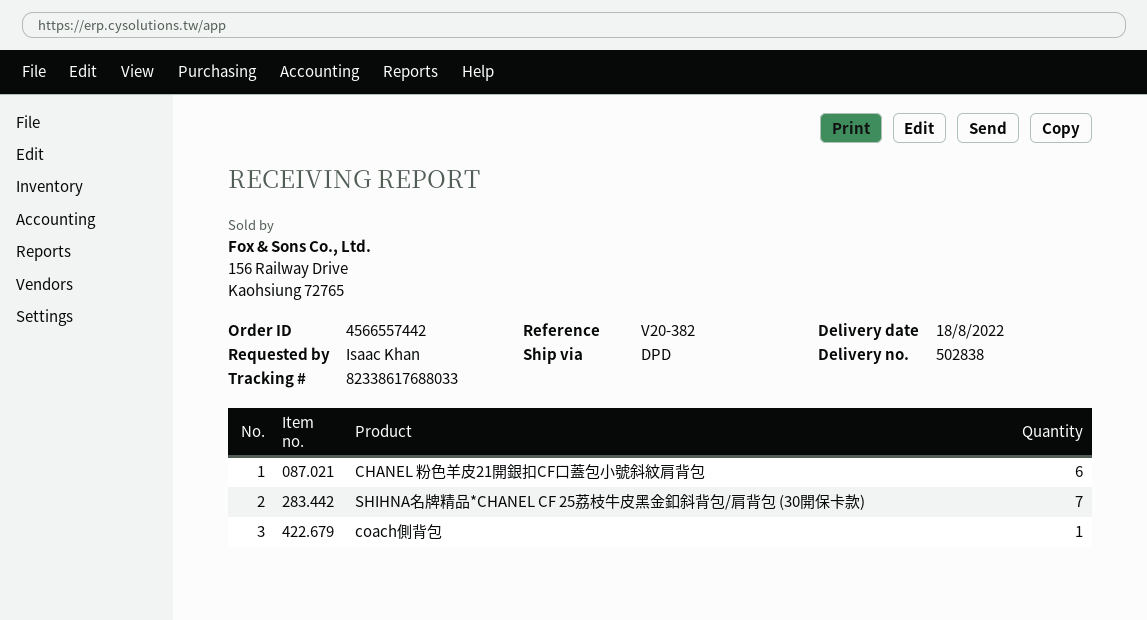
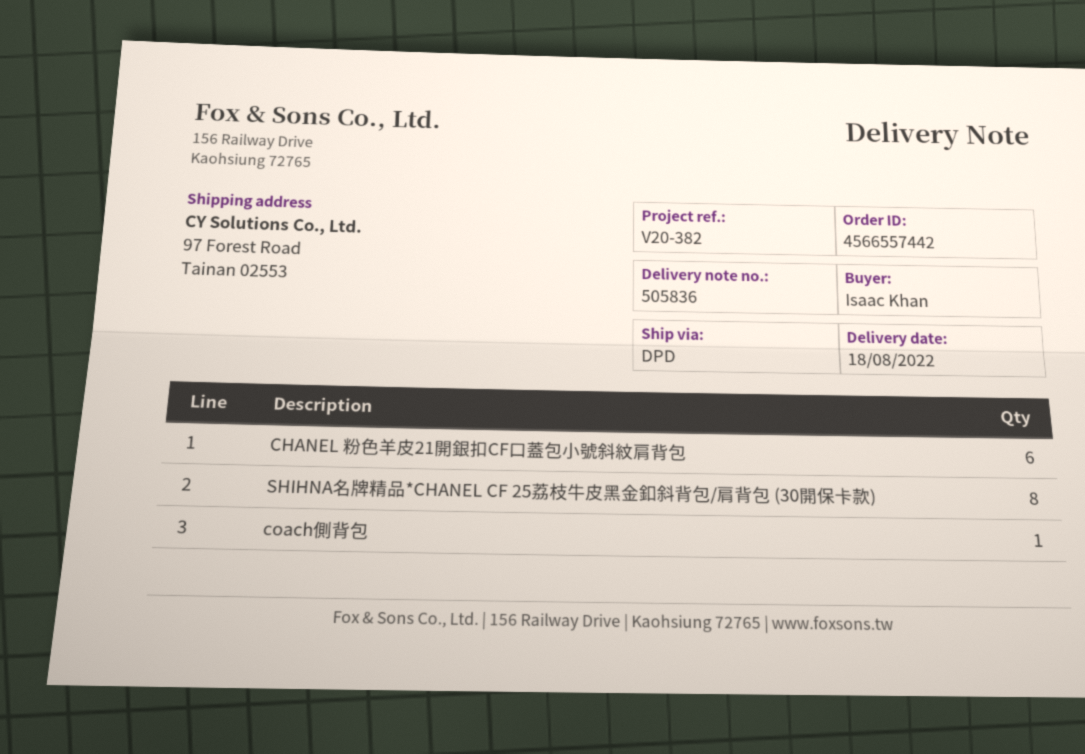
delivery note number: 502838 -> 505836
SHIHNA名牌精品*CHANEL CF 25荔枝牛皮黑金釦斜背包/肩背包 (30開保卡款): 7 -> 8

